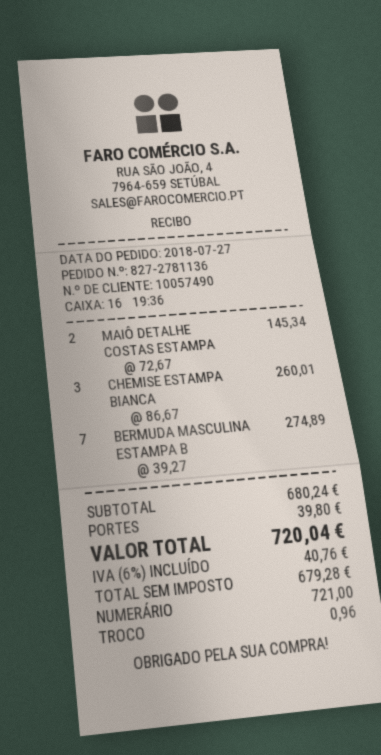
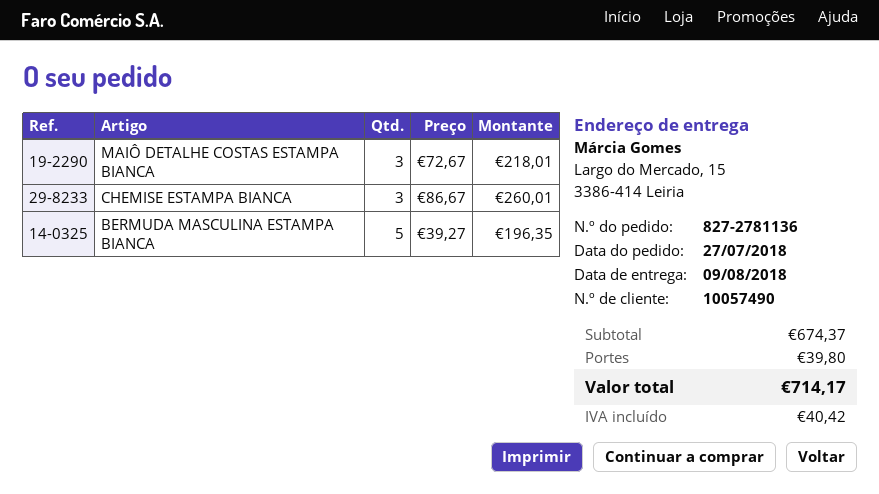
MAIÔ DETALHE COSTAS ESTAMPA: 2 x 72.67 = 145.34 -> 3 x 72.67 = 218.01
BERMUDA MASCULINA ESTAMPA B: 7 x 39.27 = 274.89 -> 5 x 39.27 = 196.35
subtotal: 680.24 -> 674.37
tax: 40.76 -> 40.42
total: 720.04 -> 714.17

